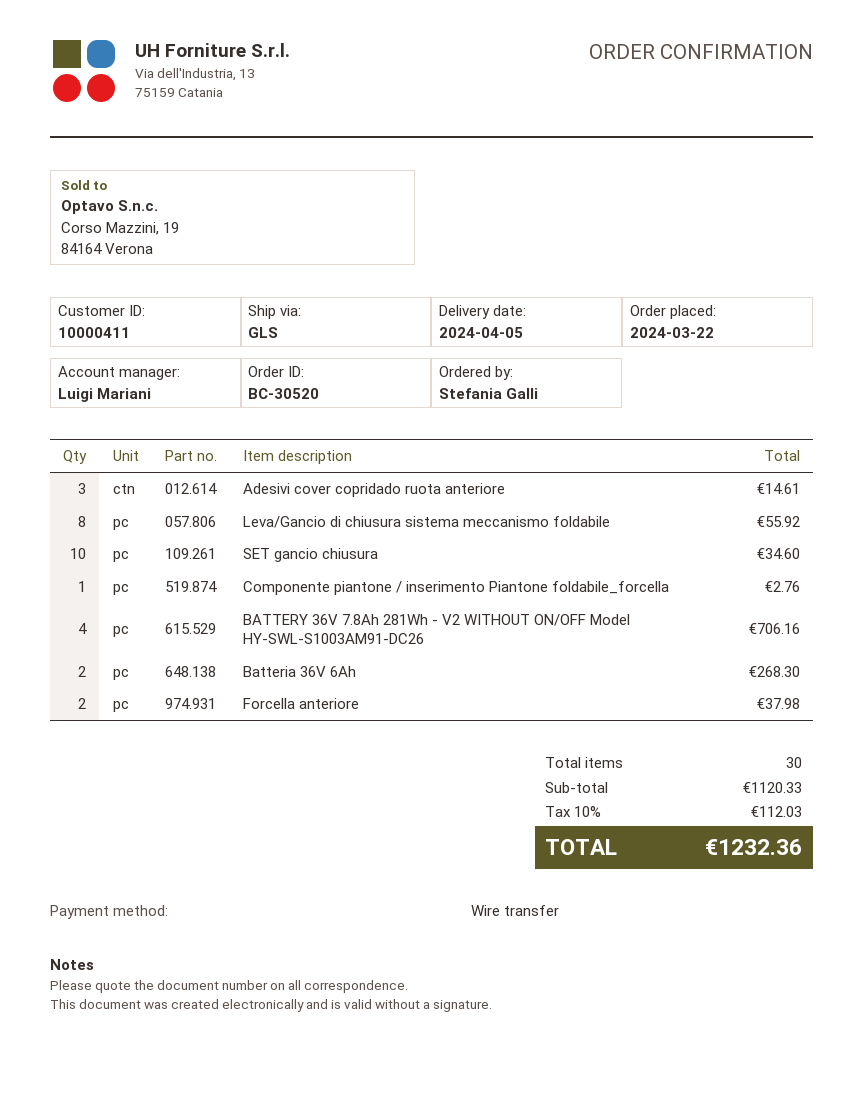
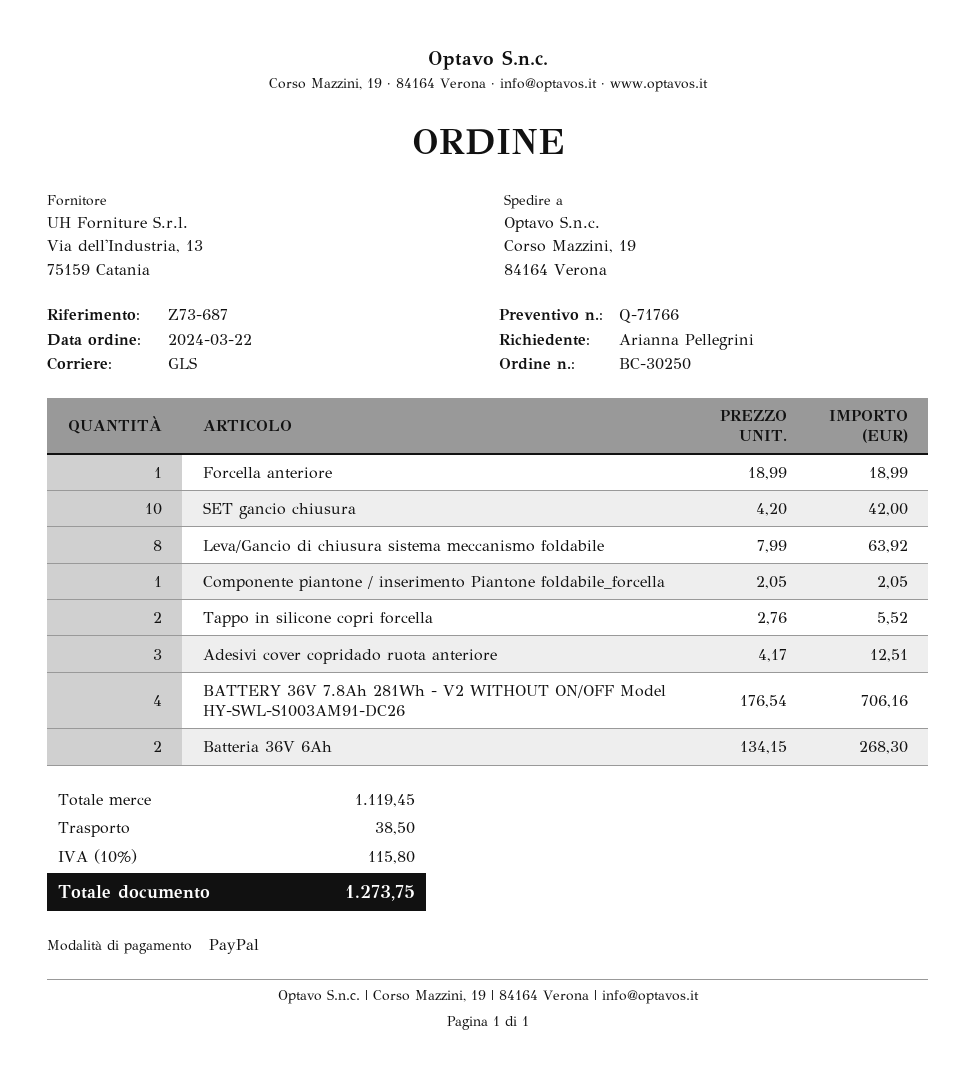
order number: BC-30520 -> BC-30250
ordered by: Stefania Galli -> Arianna Pellegrini
payment method: bank transfer -> PayPal
Adesivi cover copridado ruota anteriore: 3 for 14.61 -> 3 for 12.51
Leva/Gancio di chiusura sistema meccanismo foldabile: 8 for 55.92 -> 8 for 63.92
SET gancio chiusura: 10 for 34.60 -> 10 for 42.00
Componente piantone / inserimento Piantone foldabile_forcella: 1 for 2.76 -> 1 for 2.05
Forcella anteriore: 2 for 37.98 -> 1 for 18.99
Tappo in silicone copri forcella: none -> 2 for 5.52
subtotal: 1120.33 -> 1119.45
shipping: none -> 38.50
tax: 10% = 112.03 -> 10% = 115.80
total: 1232.36 -> 1273.75

